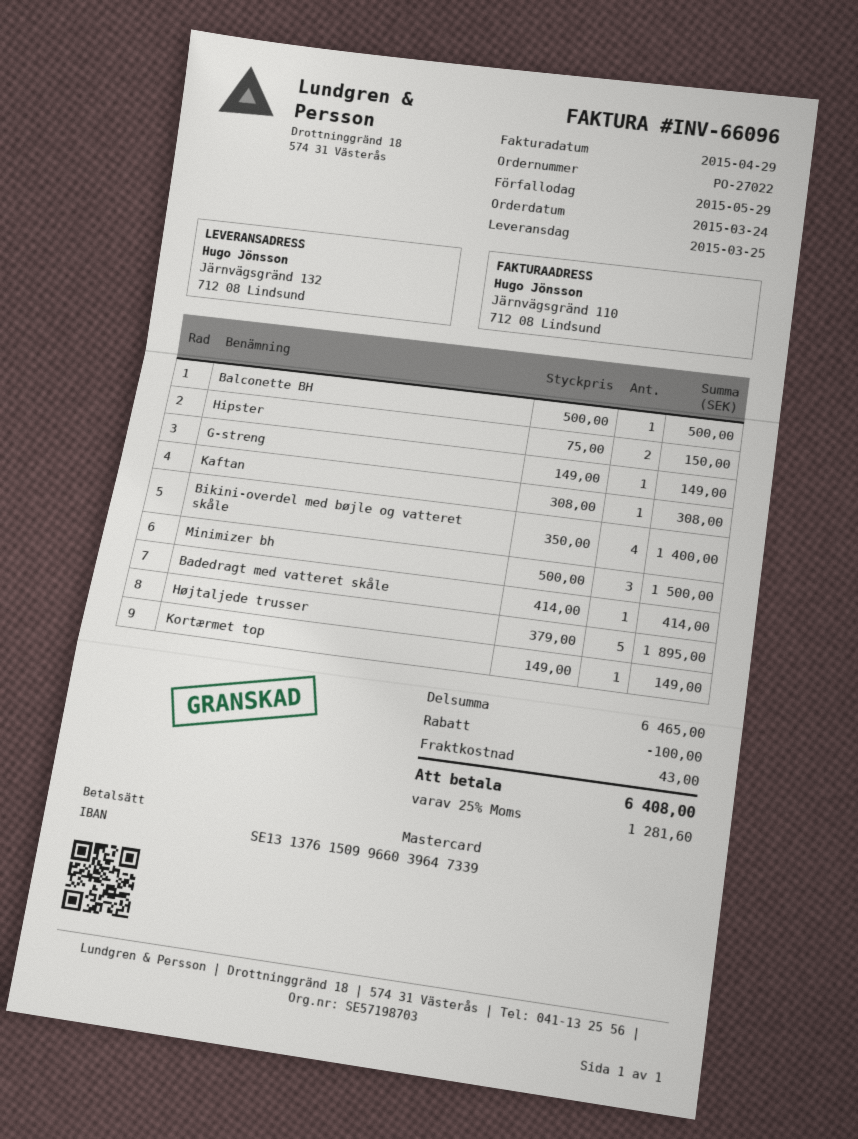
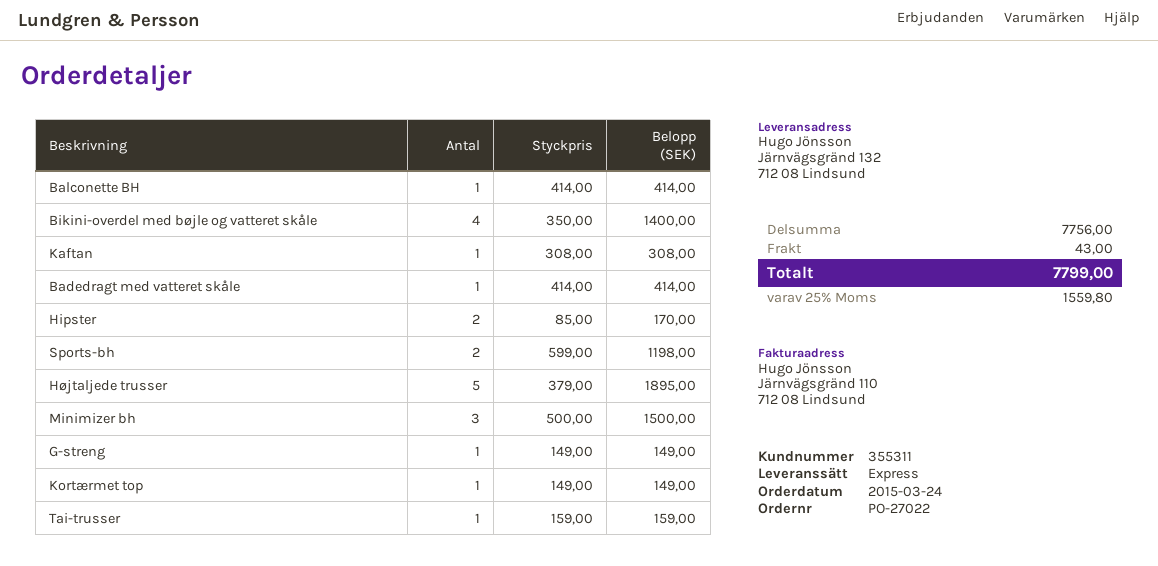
Balconette BH: 1 x 500.00 = 500.00 -> 1 x 414.00 = 414.00
Hipster: 2 x 75.00 = 150.00 -> 2 x 85.00 = 170.00
Sports-bh: none -> 2 x 599.00 = 1198.00
Tai-trusser: none -> 1 x 159.00 = 159.00
subtotal: 6465.00 -> 7756.00
discount: 100.00 -> none
tax: 25% = 1281.60 -> 25% = 1559.80
total: 6408.00 -> 7799.00

